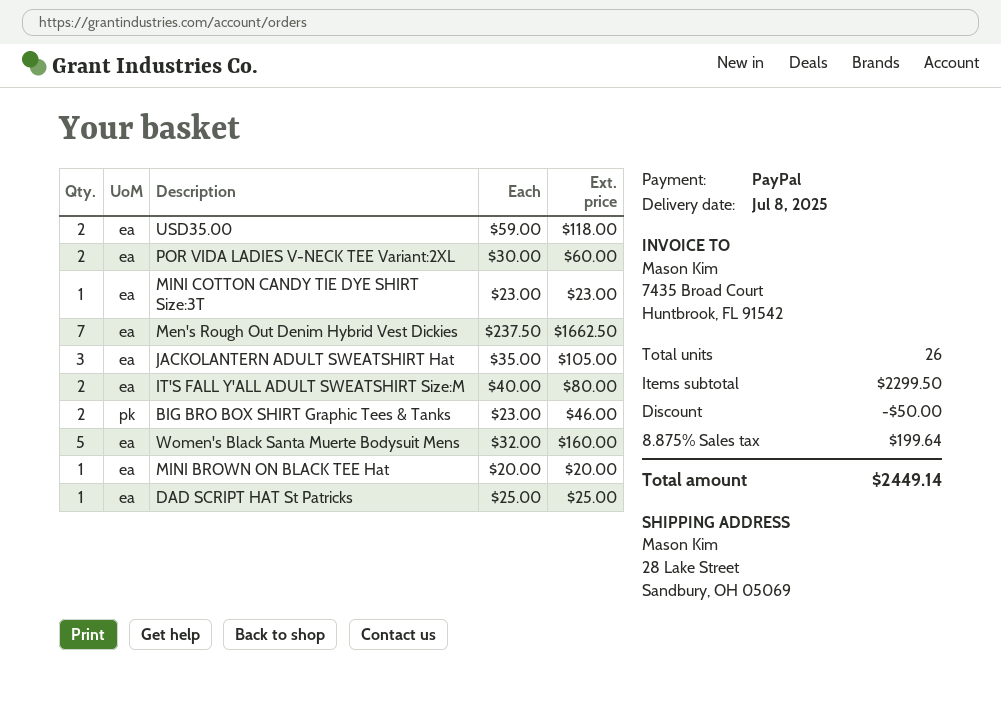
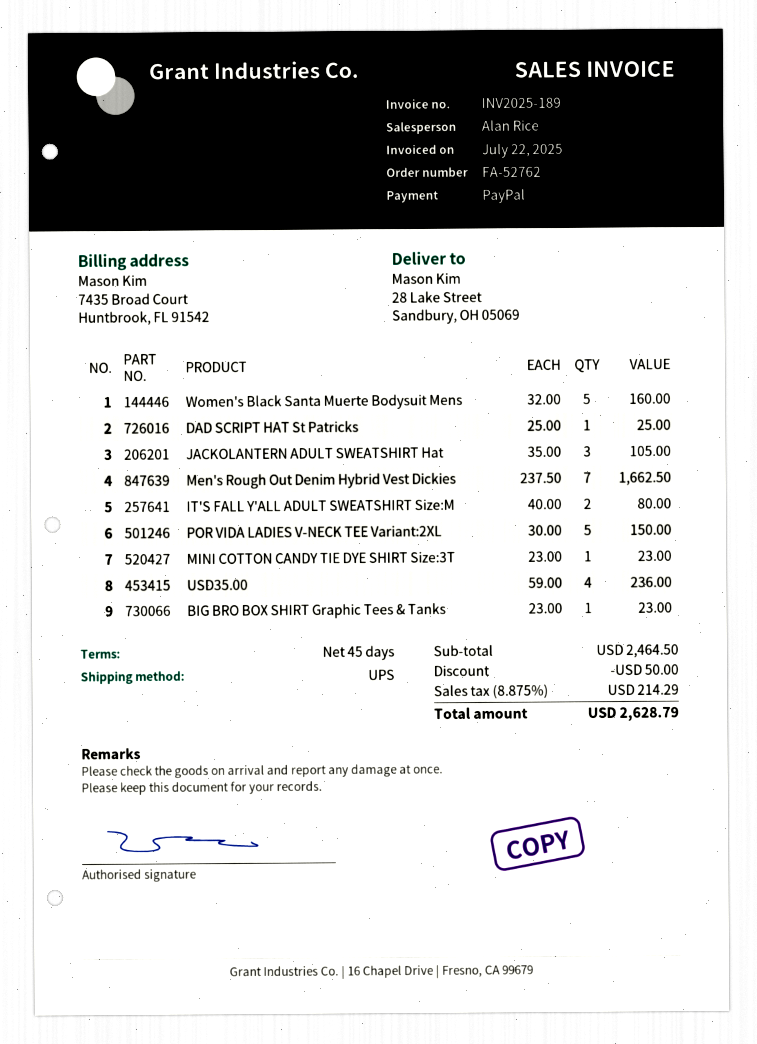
USD35.00: 2 x 59.00 = 118.00 -> 4 x 59.00 = 236.00
POR VIDA LADIES V-NECK TEE Variant:2XL: 2 x 30.00 = 60.00 -> 5 x 30.00 = 150.00
BIG BRO BOX SHIRT Graphic Tees & Tanks: 2 x 23.00 = 46.00 -> 1 x 23.00 = 23.00
MINI BROWN ON BLACK TEE Hat: 1 x 20.00 = 20.00 -> none
subtotal: 2299.50 -> 2464.50
tax: 8.875% = 199.64 -> 8.875% = 214.29
total: 2449.14 -> 2628.79

